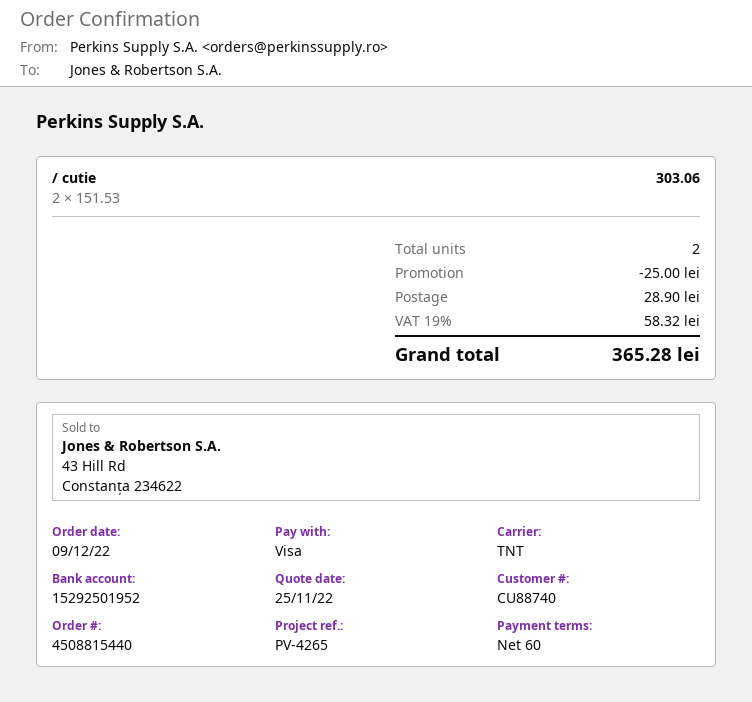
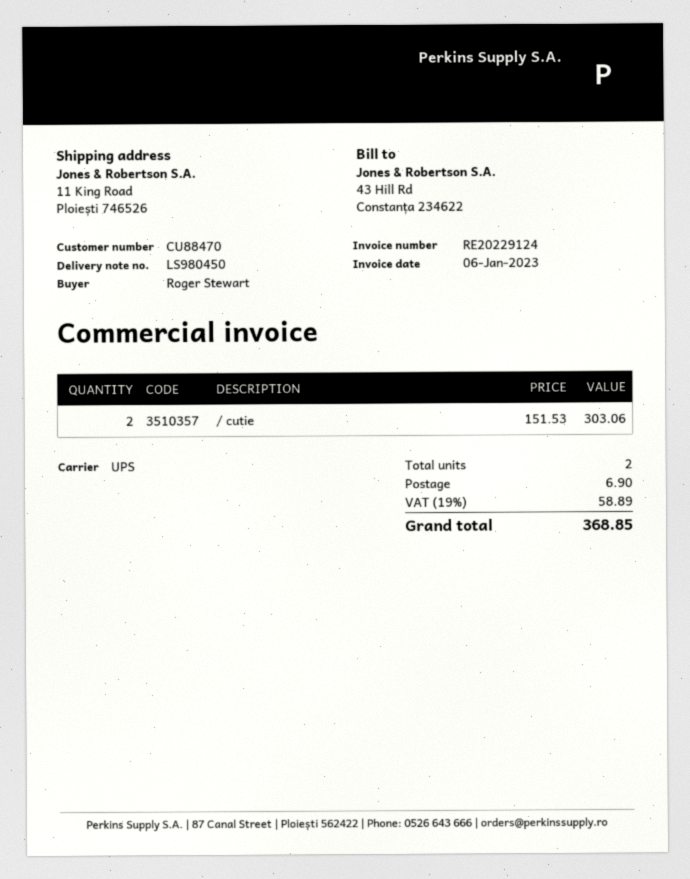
customer number: CU88740 -> CU88470
shipping method: TNT -> UPS
discount: 25.00 -> none
shipping: 28.90 -> 6.90
tax: 19% = 58.32 -> 19% = 58.89
total: 365.28 -> 368.85

